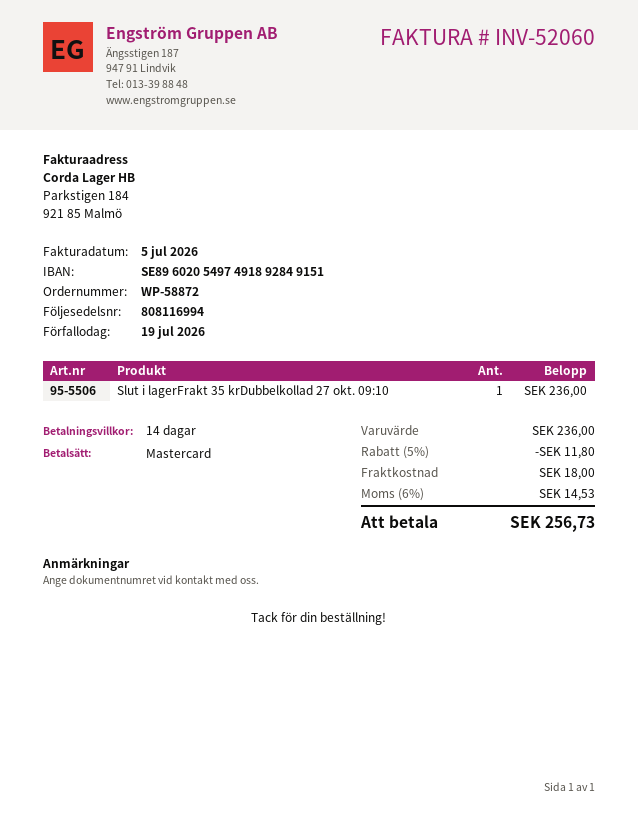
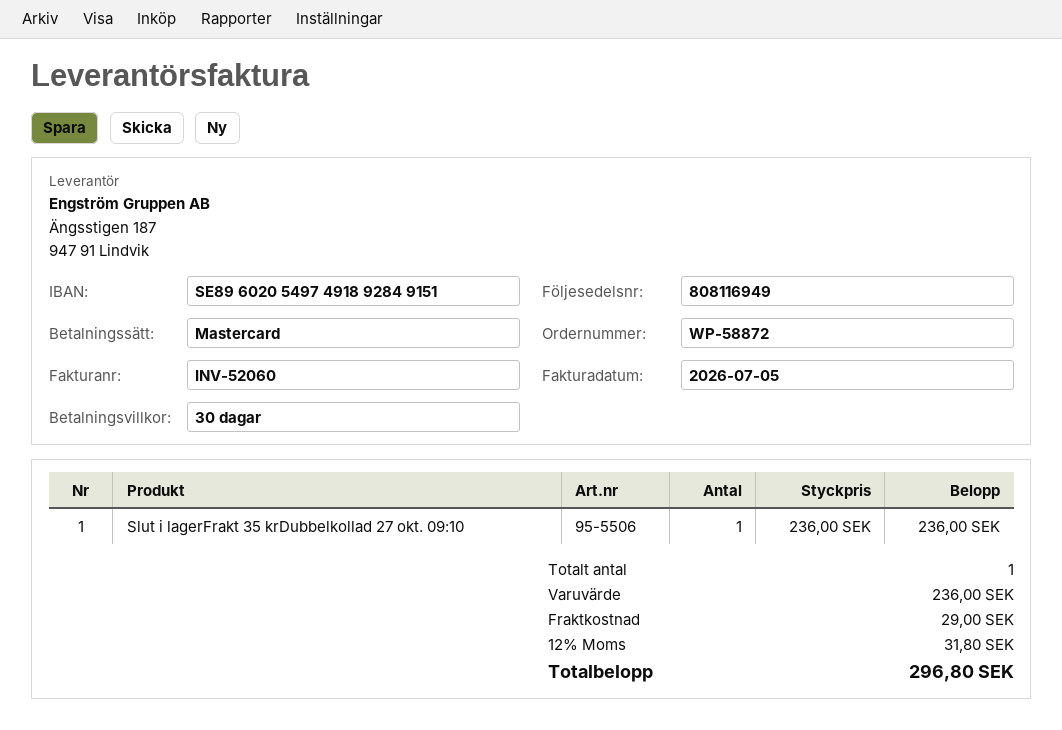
delivery note number: 808116994 -> 808116949
payment terms: 14 days -> 30 days
discount: 5% = 11.80 -> none
shipping: 18.00 -> 29.00
tax: 6% = 14.53 -> 12% = 31.80
total: 256.73 -> 296.80

